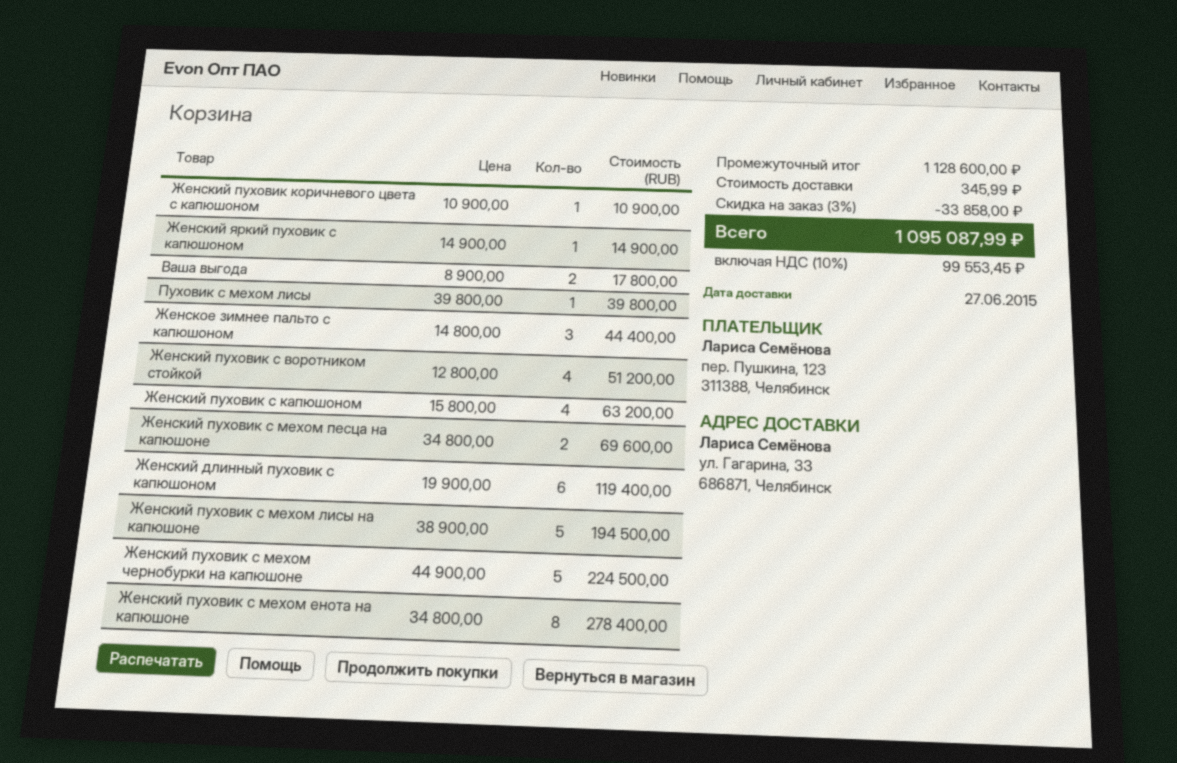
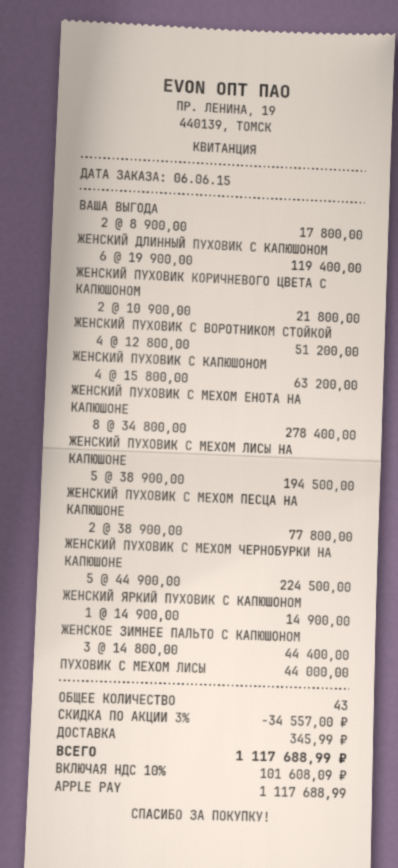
Женский пуховик коричневого цвета с капюшоном: 1 x 10900.00 = 10900.00 -> 2 x 10900.00 = 21800.00
Пуховик с мехом лисы: 1 x 39800.00 = 39800.00 -> 1 x 44000.00 = 44000.00
Женский пуховик с мехом песца на капюшоне: 2 x 34800.00 = 69600.00 -> 2 x 38900.00 = 77800.00
discount: 3% = 33858.00 -> 3% = 34557.00
tax: 10% = 99553.45 -> 10% = 101608.09
total: 1095087.99 -> 1117688.99

